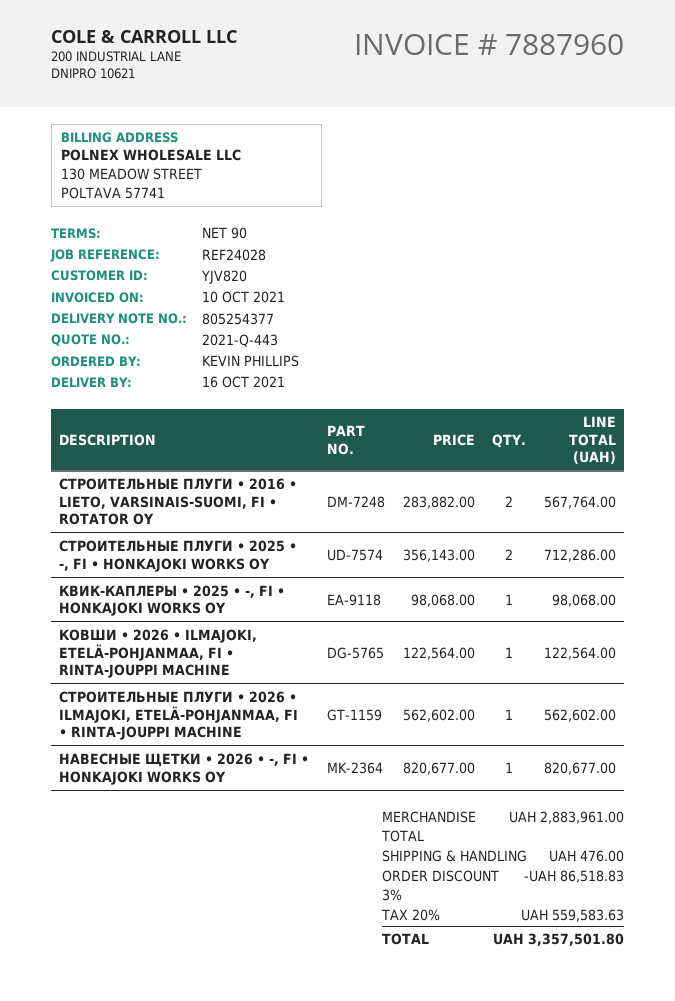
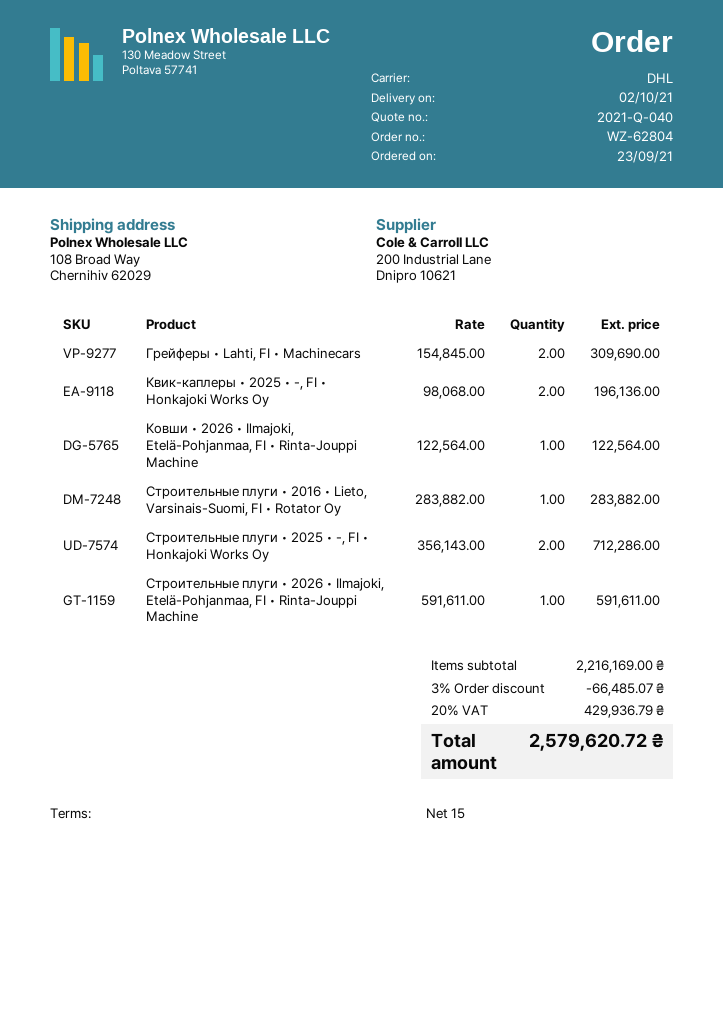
quote number: 2021-Q-443 -> 2021-Q-040
delivery date: 2021-10-16 -> 2021-10-02
payment terms: 90 days -> 15 days
СТРОИТЕЛЬНЫЕ ПЛУГИ • 2016 • LIETO, VARSINAIS-SUOMI, FI • ROTATOR OY: 2 x 283882.00 = 567764.00 -> 1 x 283882.00 = 283882.00
КВИК-КАПЛЕРЫ • 2025 • -, FI • HONKAJOKI WORKS OY: 1 x 98068.00 = 98068.00 -> 2 x 98068.00 = 196136.00
СТРОИТЕЛЬНЫЕ ПЛУГИ • 2026 • ILMAJOKI, ETELÄ-POHJANMAA, FI • RINTA-JOUPPI MACHINE: 1 x 562602.00 = 562602.00 -> 1 x 591611.00 = 591611.00
НАВЕСНЫЕ ЩЕТКИ • 2026 • -, FI • HONKAJOKI WORKS OY: 1 x 820677.00 = 820677.00 -> none
Грейферы • Lahti, FI • Machinecars: none -> 2 x 154845.00 = 309690.00
subtotal: 2883961.00 -> 2216169.00
discount: 3% = 86518.83 -> 3% = 66485.07
shipping: 476.00 -> none
tax: 20% = 559583.63 -> 20% = 429936.79
total: 3357501.80 -> 2579620.72

